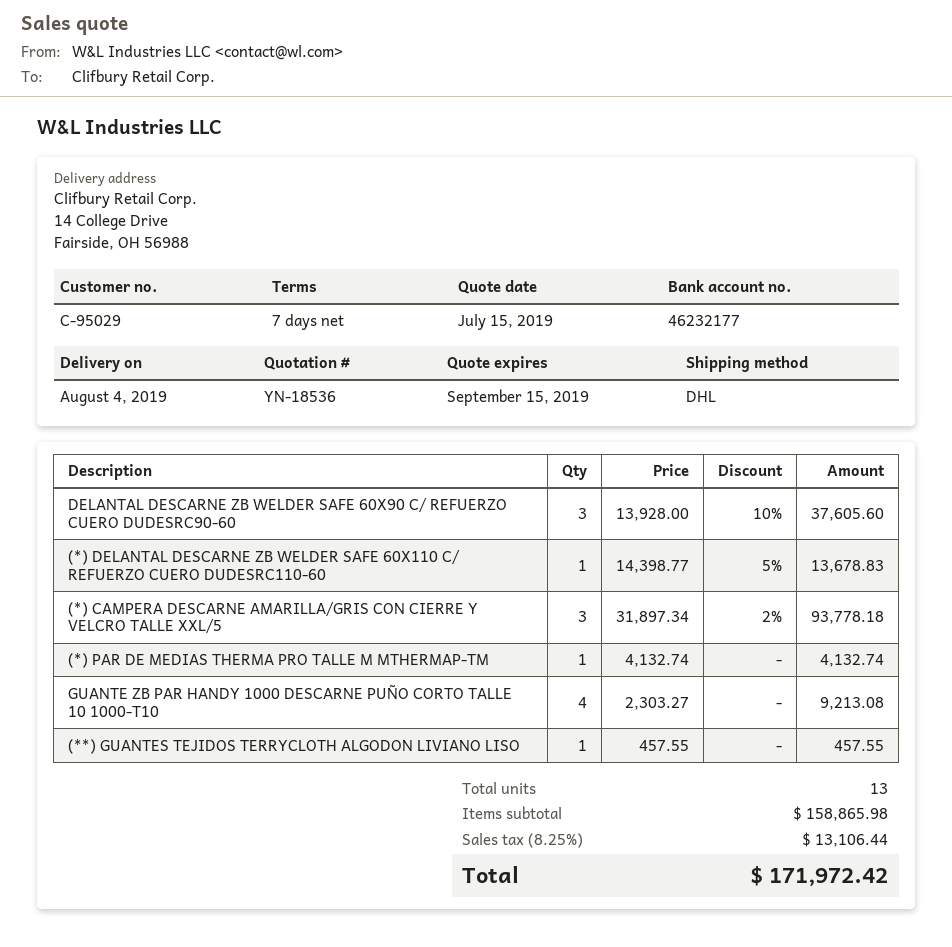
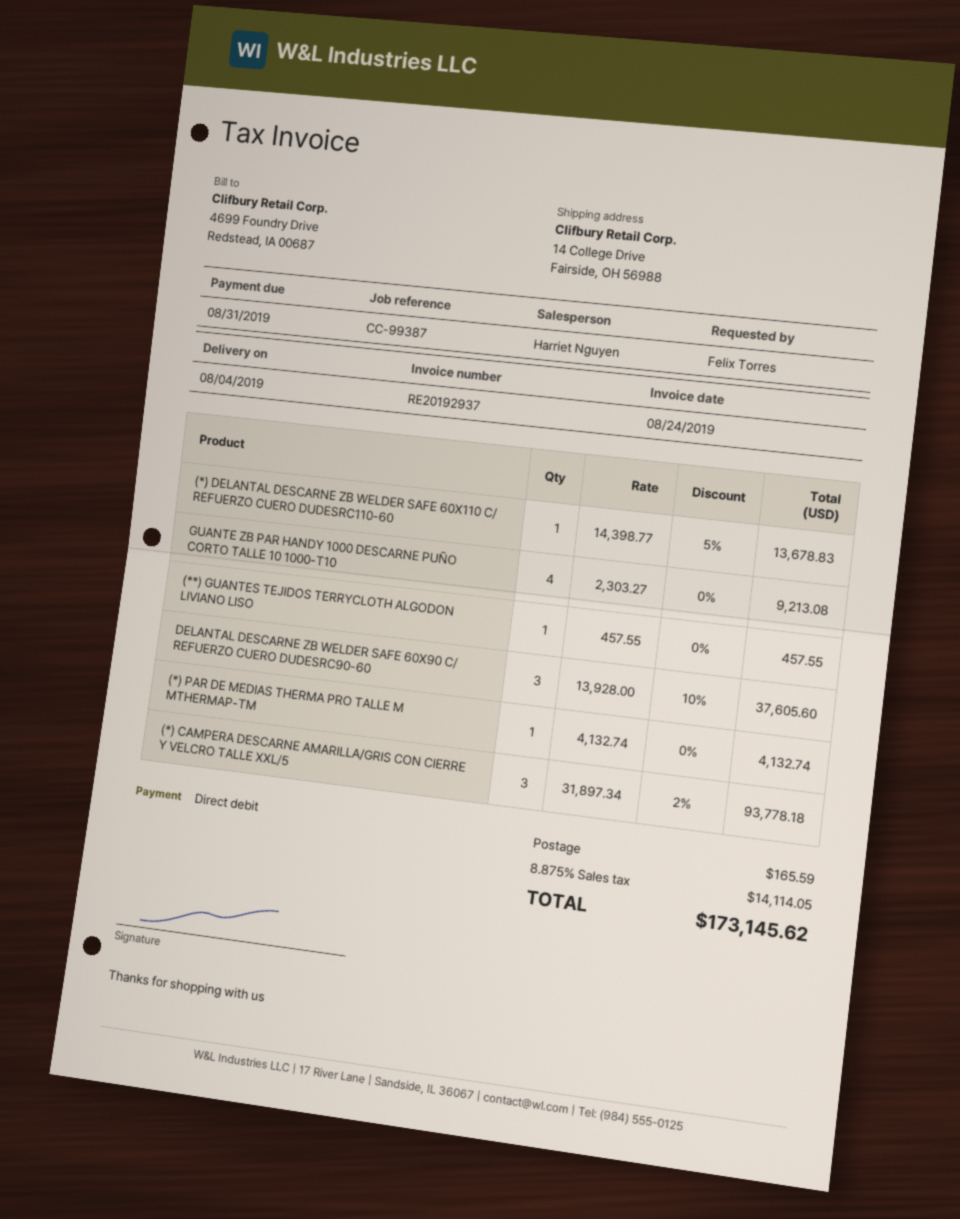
shipping: none -> 165.59
tax: 8.25% = 13106.44 -> 8.875% = 14114.05
total: 171972.42 -> 173145.62

